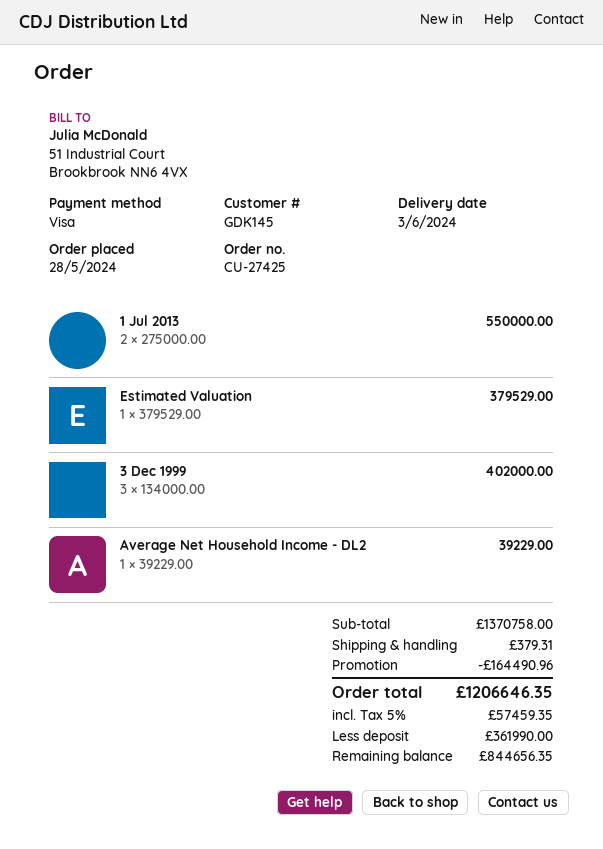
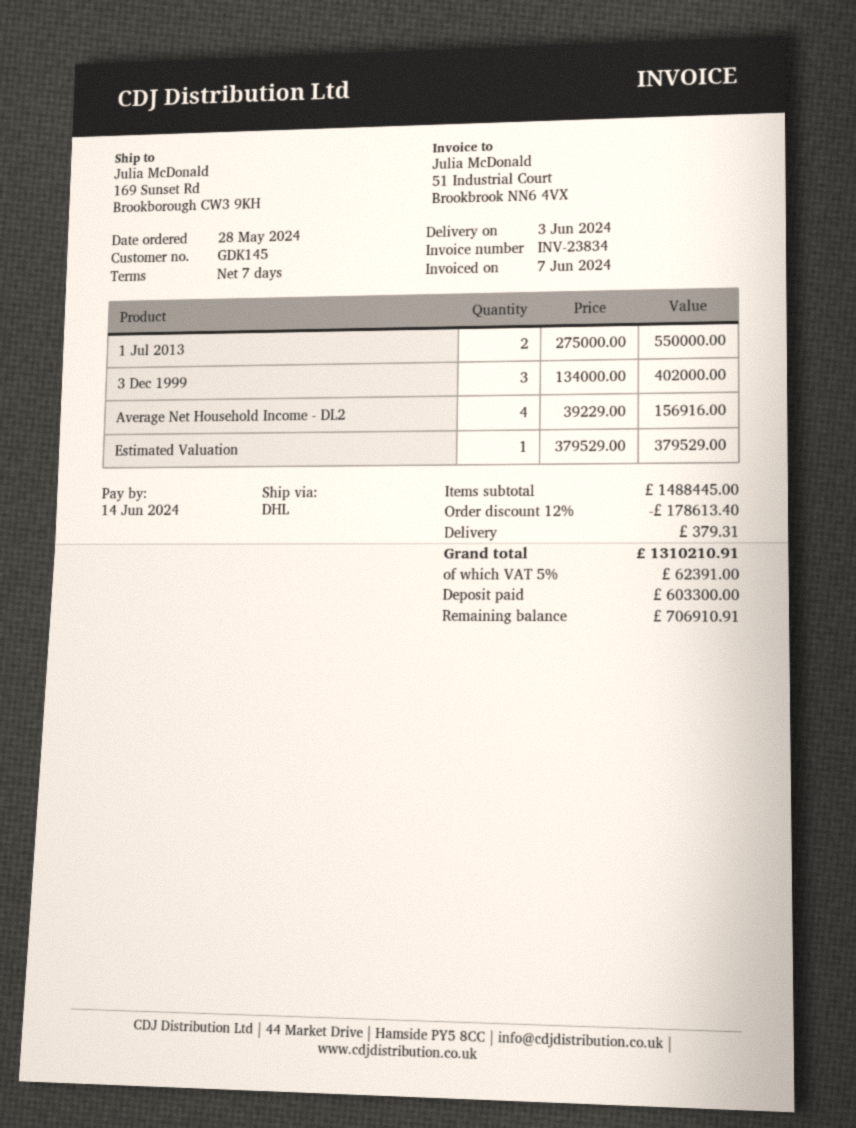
Average Net Household Income - DL2: 1 x 39229.00 = 39229.00 -> 4 x 39229.00 = 156916.00
subtotal: 1370758.00 -> 1488445.00
discount: 164490.96 -> 178613.40
tax: 5% = 57459.35 -> 5% = 62391.00
total: 1206646.35 -> 1310210.91
deposit: 361990.00 -> 603300.00
balance: 844656.35 -> 706910.91

